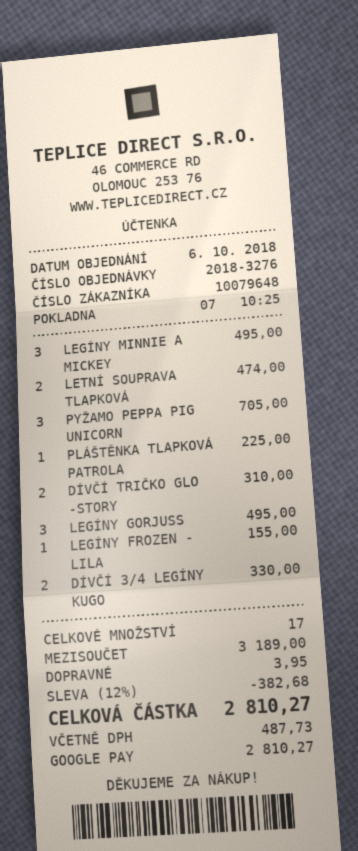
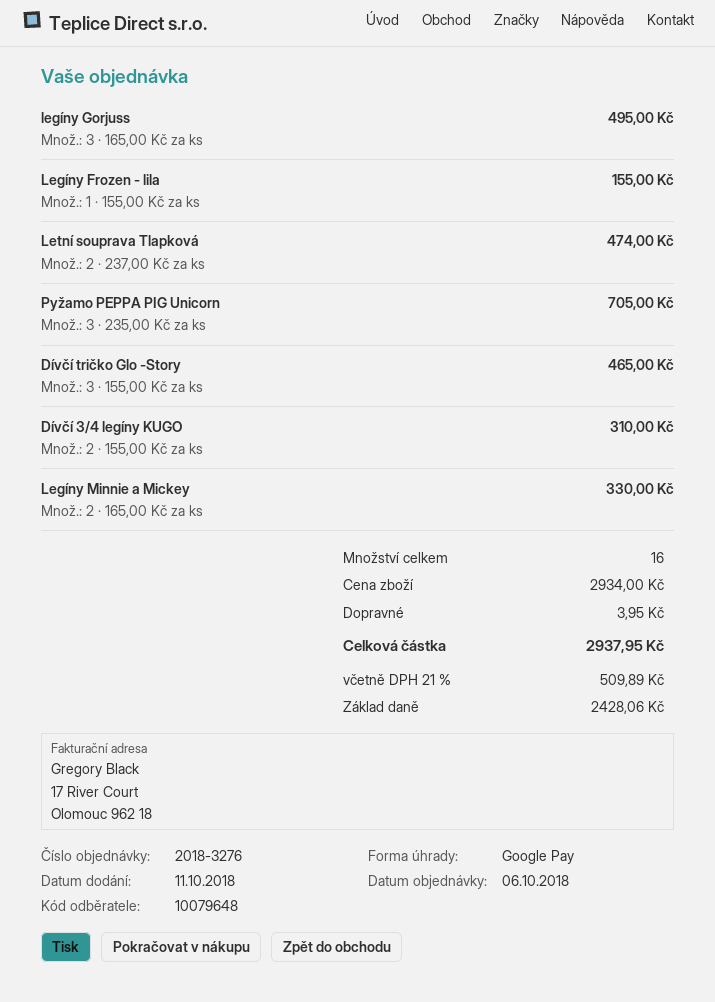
LEGÍNY MINNIE A MICKEY: 3 for 495.00 -> 2 for 330.00
PLÁŠTĚNKA TLAPKOVÁ PATROLA: 1 for 225.00 -> none
DÍVČÍ TRIČKO GLO -STORY: 2 for 310.00 -> 3 for 465.00
DÍVČÍ 3/4 LEGÍNY KUGO: 2 for 330.00 -> 2 for 310.00
total quantity: 17 -> 16
subtotal: 3189.00 -> 2934.00
discount: 12% = 382.68 -> none
tax: 487.73 -> 509.89
total: 2810.27 -> 2937.95

